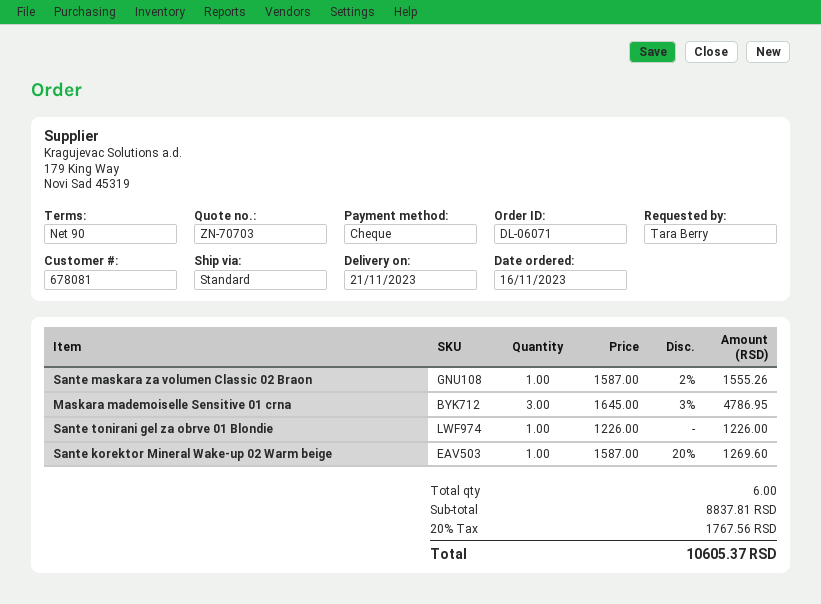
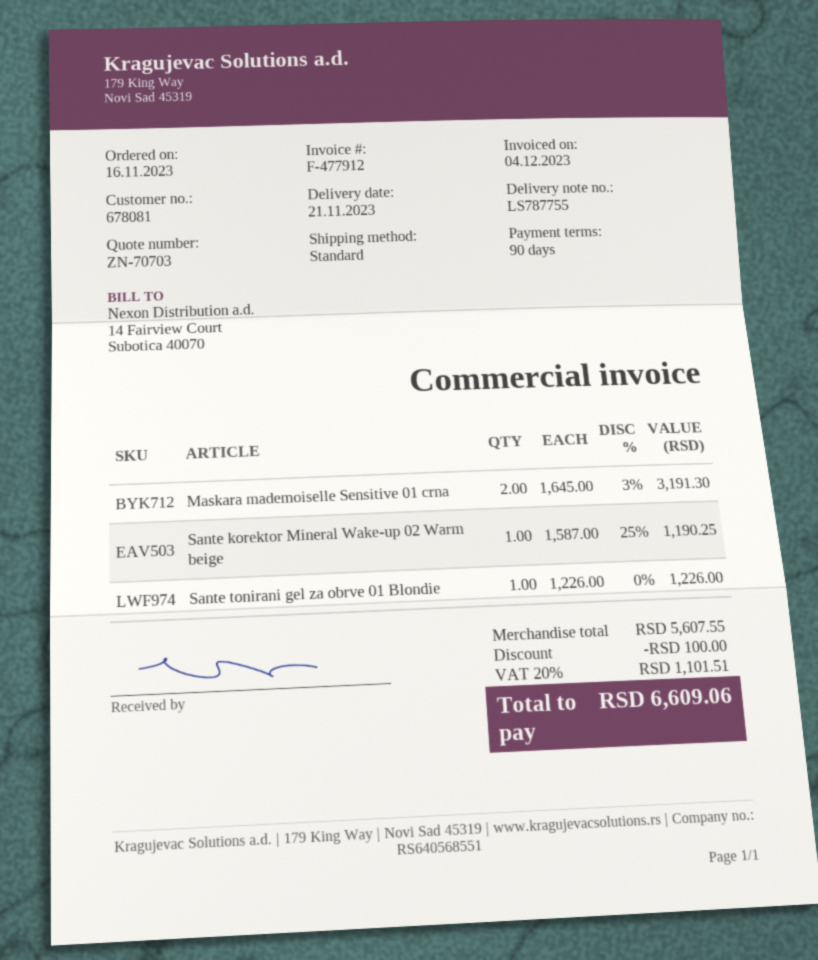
Sante maskara za volumen Classic 02 Braon: 1 x 1587.00 - 2% = 1555.26 -> none
Maskara mademoiselle Sensitive 01 crna: 3 x 1645.00 - 3% = 4786.95 -> 2 x 1645.00 - 3% = 3191.30
Sante korektor Mineral Wake-up 02 Warm beige: 1 x 1587.00 - 20% = 1269.60 -> 1 x 1587.00 - 25% = 1190.25
subtotal: 8837.81 -> 5607.55
discount: none -> 100.00
tax: 20% = 1767.56 -> 20% = 1101.51
total: 10605.37 -> 6609.06

